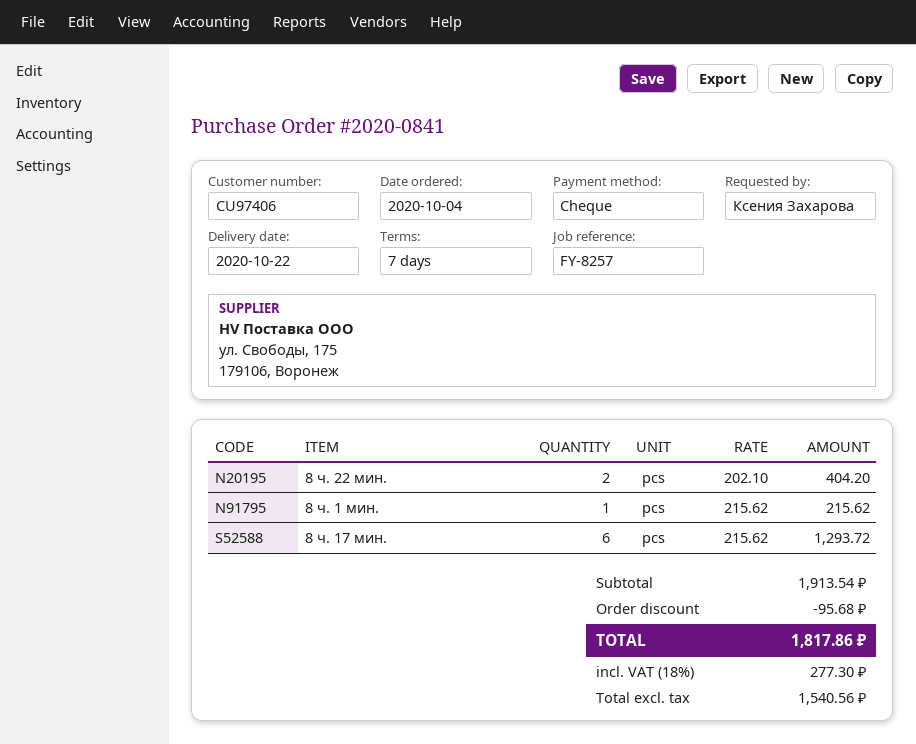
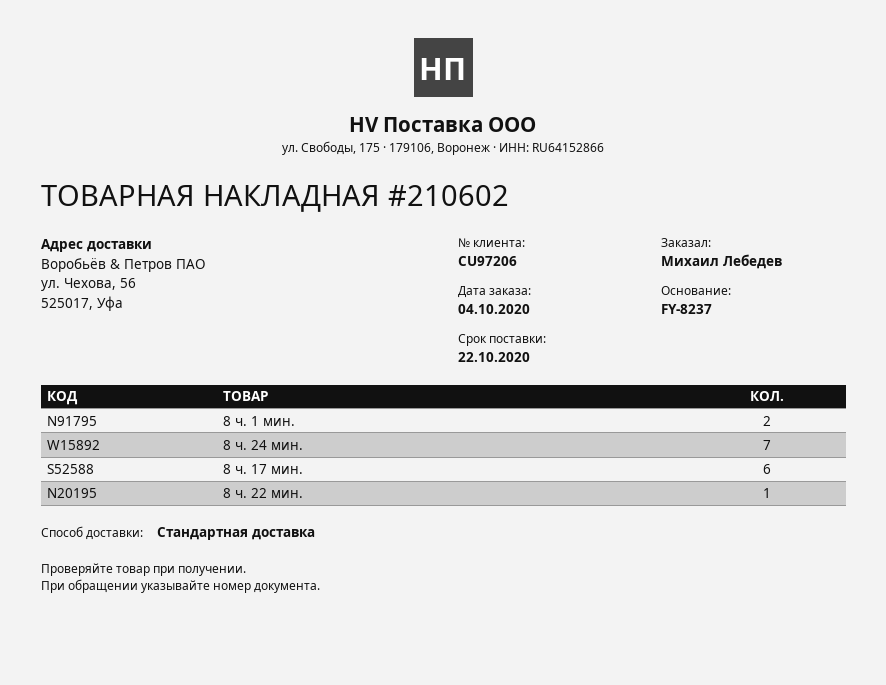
customer number: CU97406 -> CU97206
reference: FY-8257 -> FY-8237
ordered by: Ксения Захарова -> Михаил Лебедев
8 ч. 22 мин.: 2 -> 1
8 ч. 1 мин.: 1 -> 2
8 ч. 24 мин.: none -> 7

